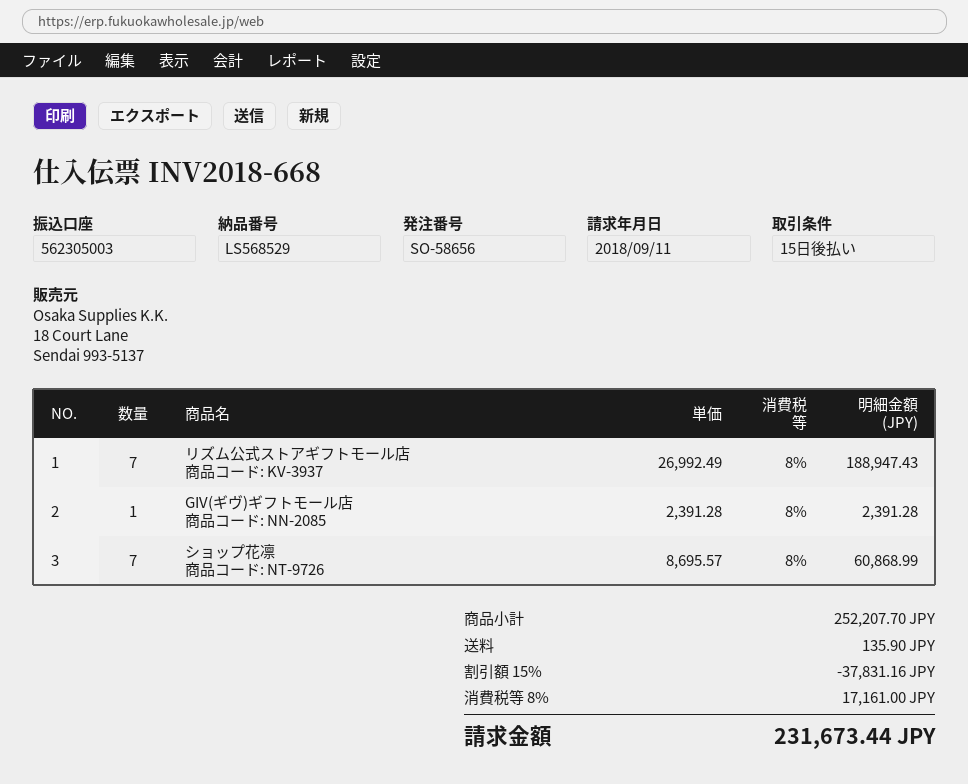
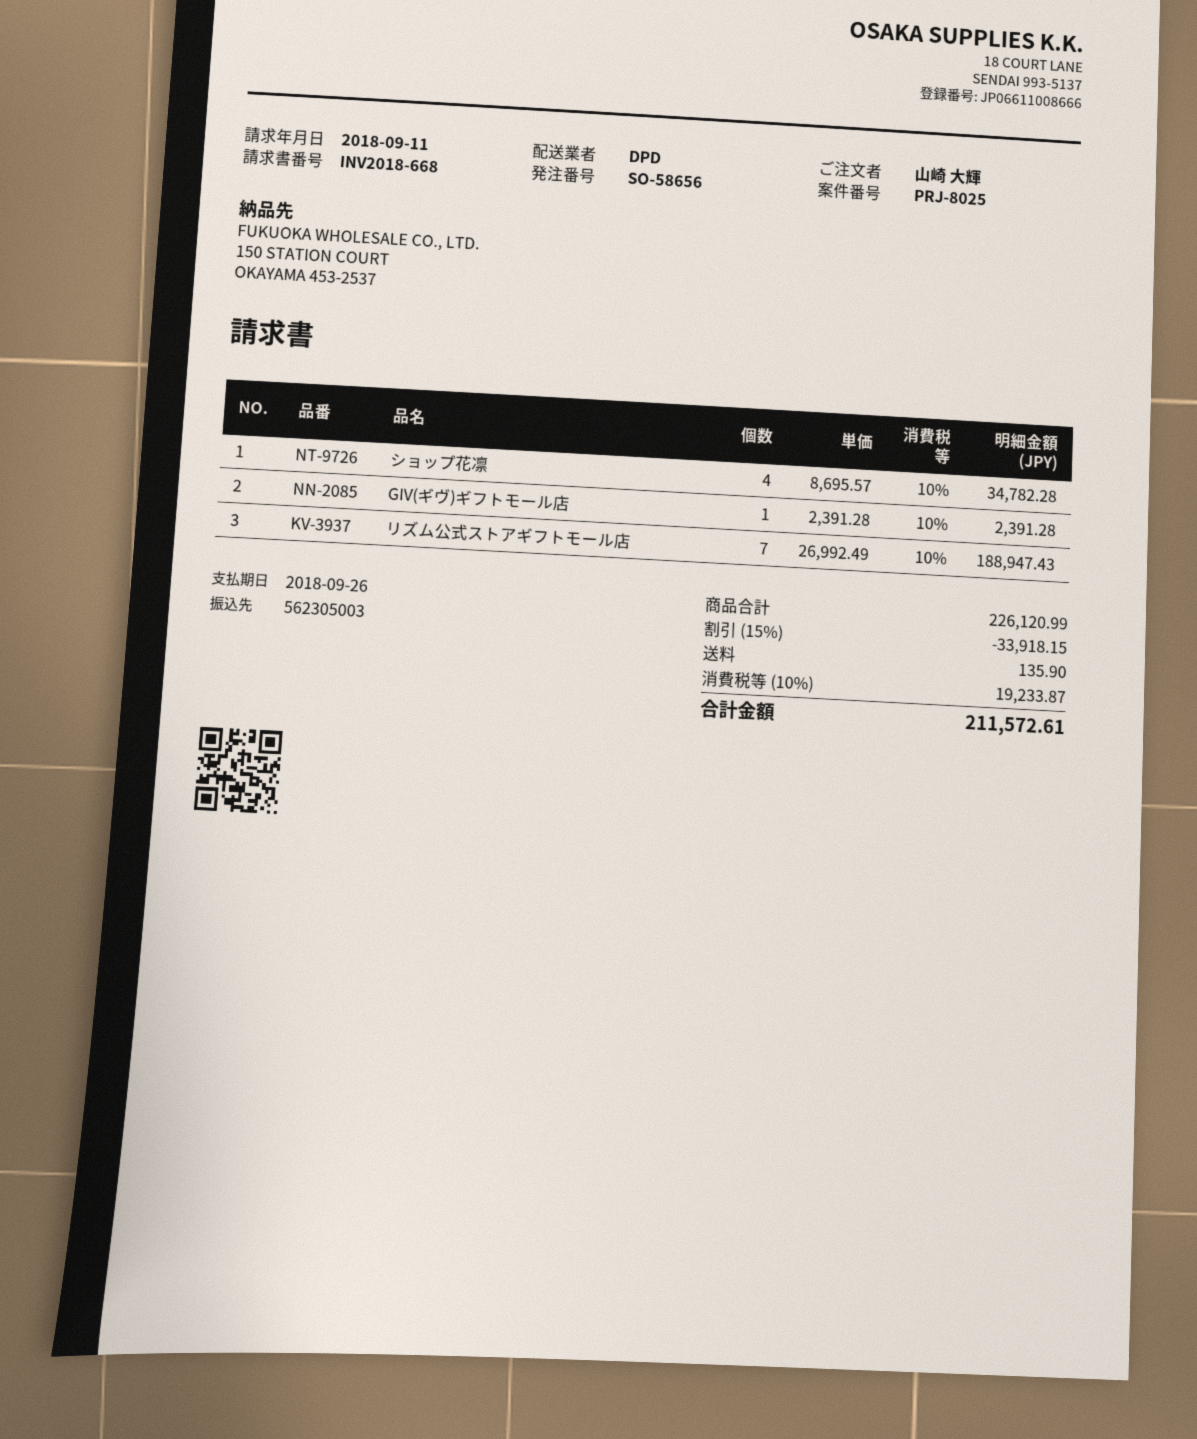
ショップ花凛: 7 x 8695.57 = 60868.99 -> 4 x 8695.57 = 34782.28
subtotal: 252207.70 -> 226120.99
discount: 15% = 37831.16 -> 15% = 33918.15
tax: 8% = 17161.00 -> 10% = 19233.87
total: 231673.44 -> 211572.61

